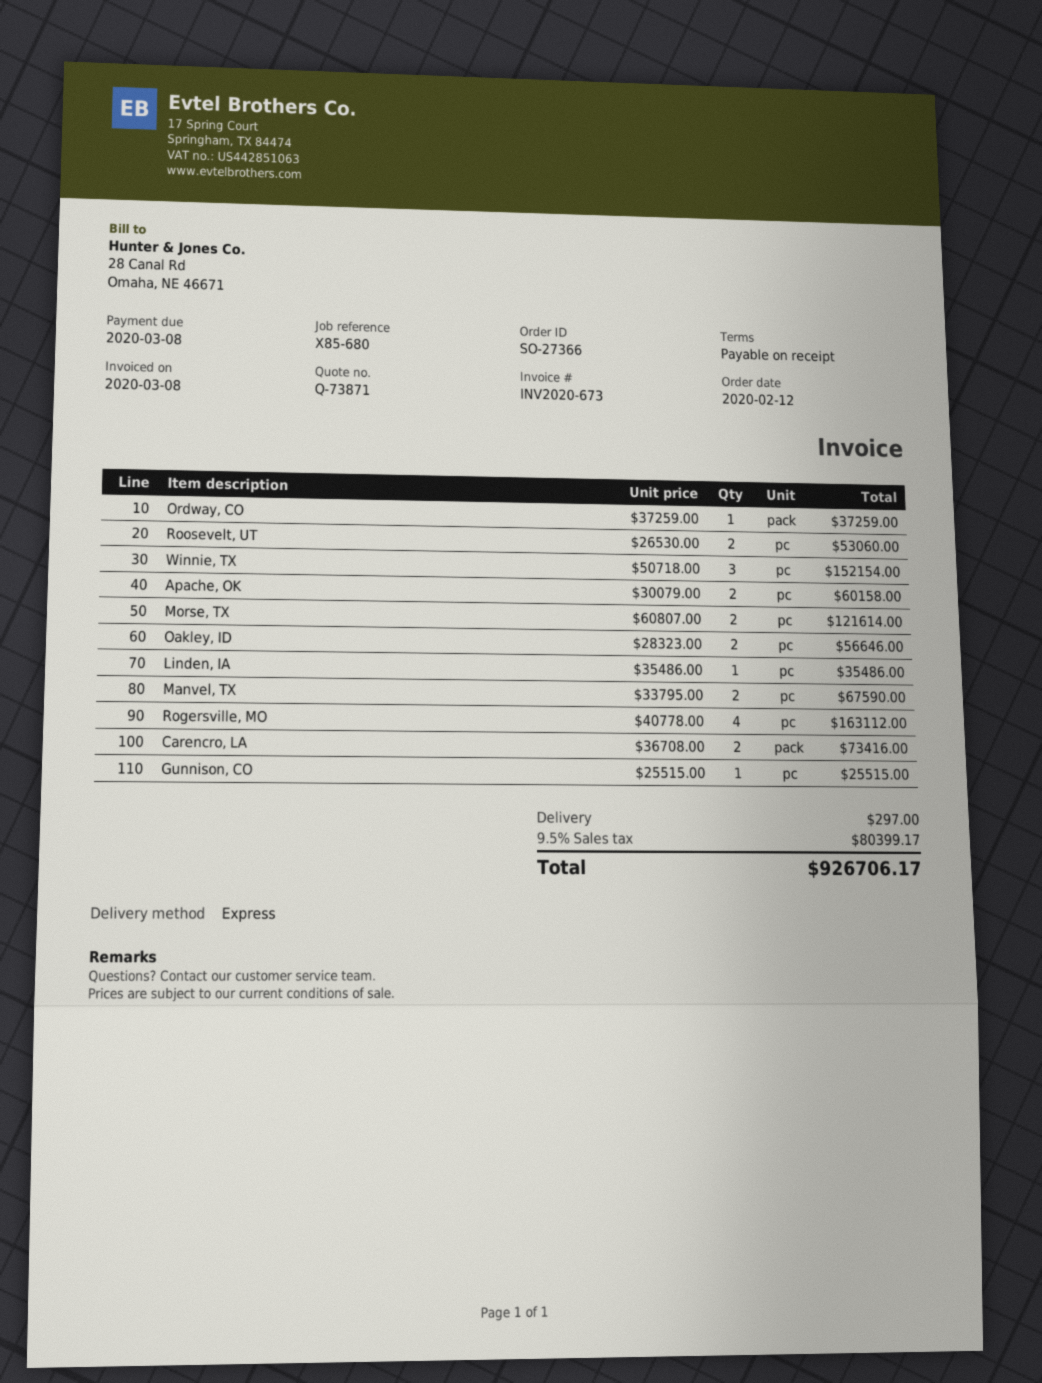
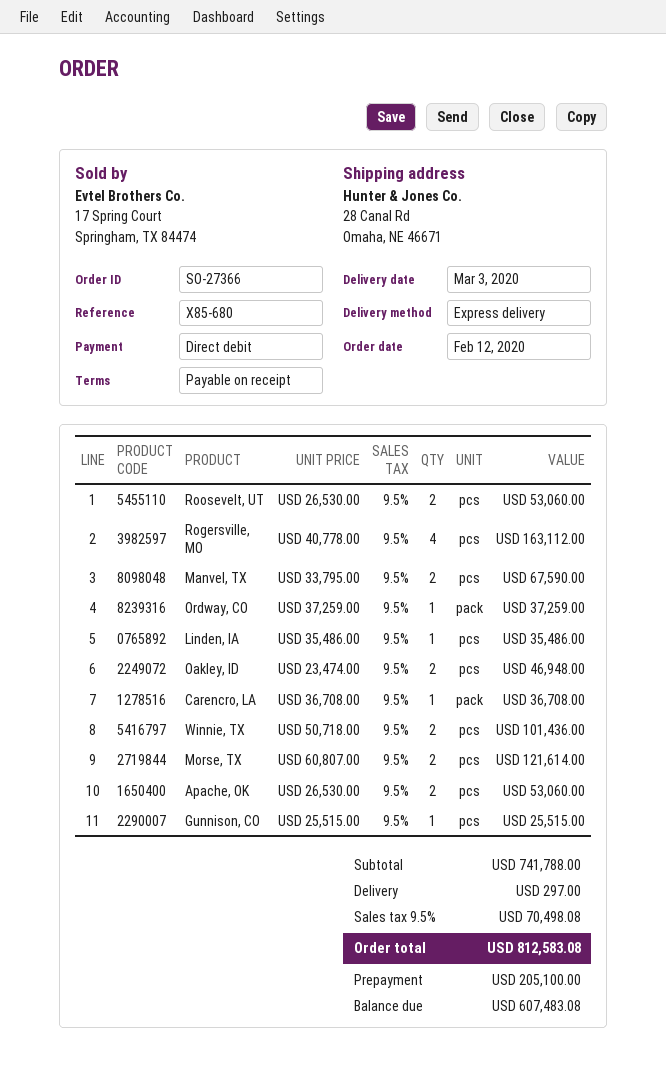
Winnie, TX: 3 x 50718.00 = 152154.00 -> 2 x 50718.00 = 101436.00
Apache, OK: 2 x 30079.00 = 60158.00 -> 2 x 26530.00 = 53060.00
Oakley, ID: 2 x 28323.00 = 56646.00 -> 2 x 23474.00 = 46948.00
Carencro, LA: 2 x 36708.00 = 73416.00 -> 1 x 36708.00 = 36708.00
tax: 9.5% = 80399.17 -> 9.5% = 70498.08
total: 926706.17 -> 812583.08

